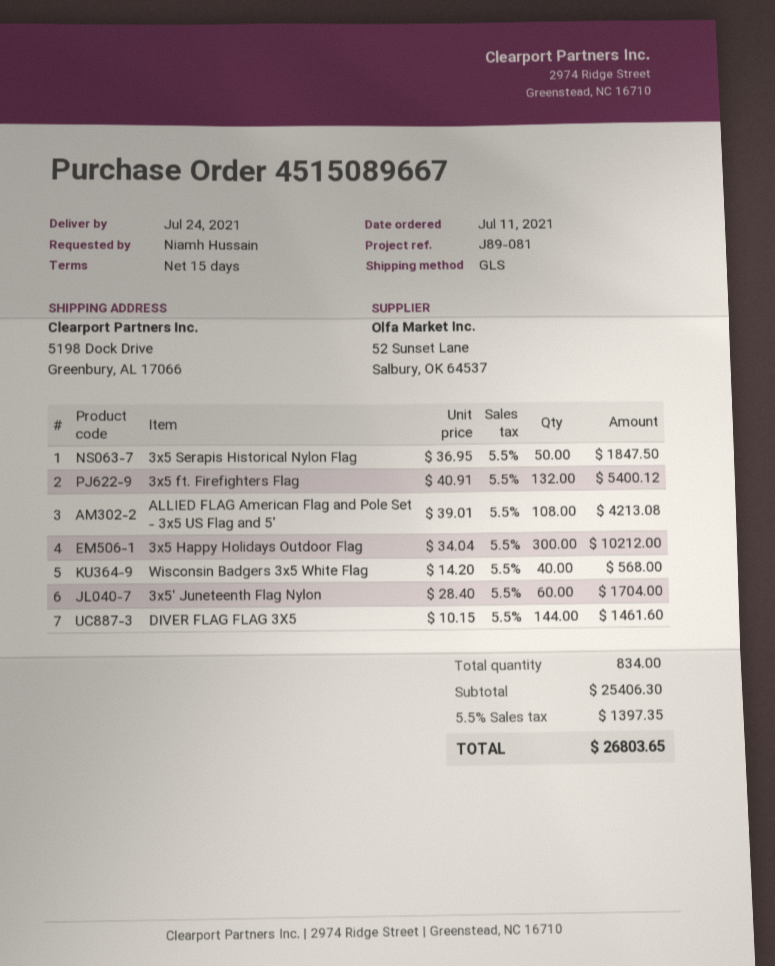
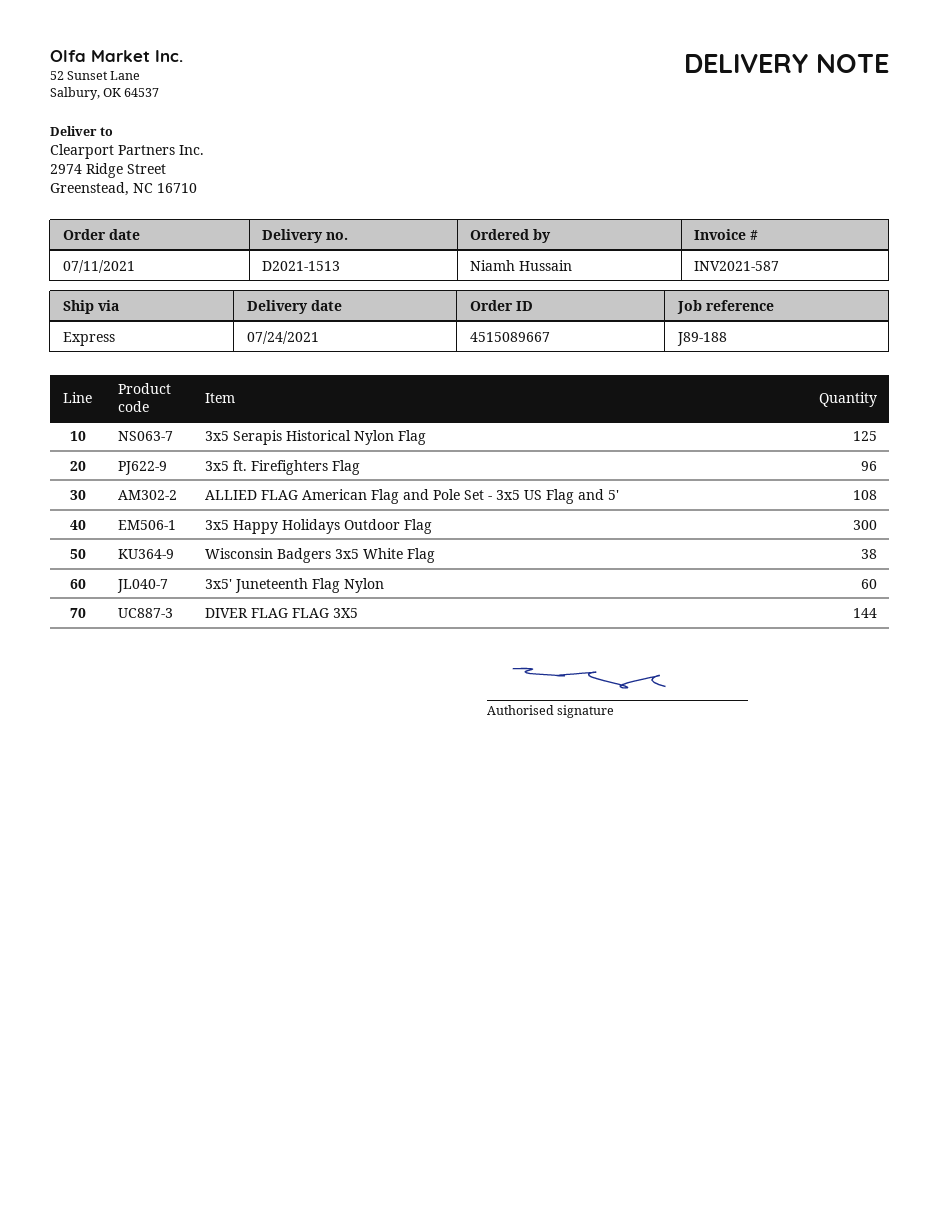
reference: J89-081 -> J89-188
shipping method: GLS -> express
ship to: 5198 Dock Drive, Greenbury, AL 17066 -> 2974 Ridge Street, Greenstead, NC 16710
3x5 Serapis Historical Nylon Flag: 50 -> 125
3x5 ft. Firefighters Flag: 132 -> 96
Wisconsin Badgers 3x5 White Flag: 40 -> 38

